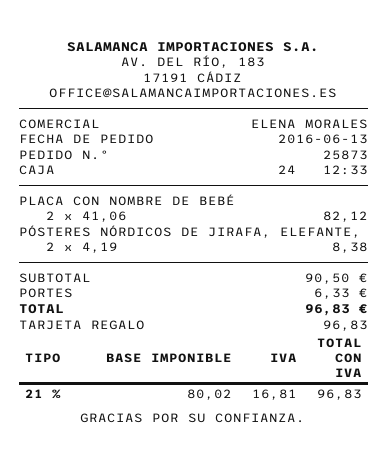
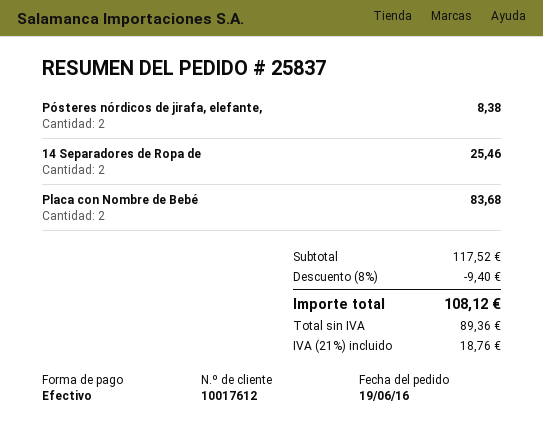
order number: 25873 -> 25837
order date: 2016-06-13 -> 2016-06-19
payment method: gift card -> cash
PLACA CON NOMBRE DE BEBÉ: 2 for 82.12 -> 2 for 83.68
14 Separadores de Ropa de: none -> 2 for 25.46
subtotal: 90.50 -> 117.52
discount: none -> 8% = 9.40
shipping: 6.33 -> none
net: 80.02 -> 89.36
tax: 21% = 16.81 -> 21% = 18.76
total: 96.83 -> 108.12

